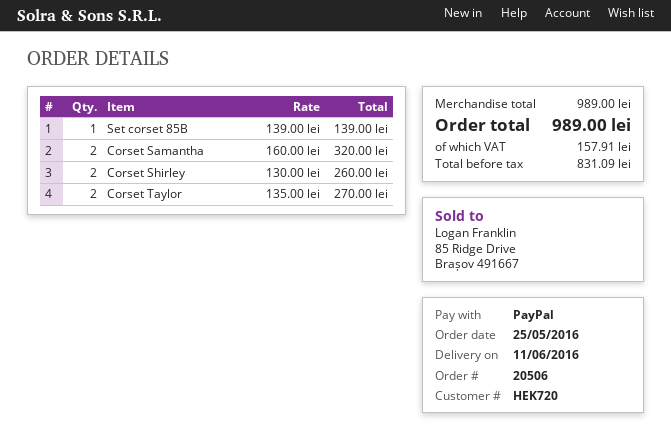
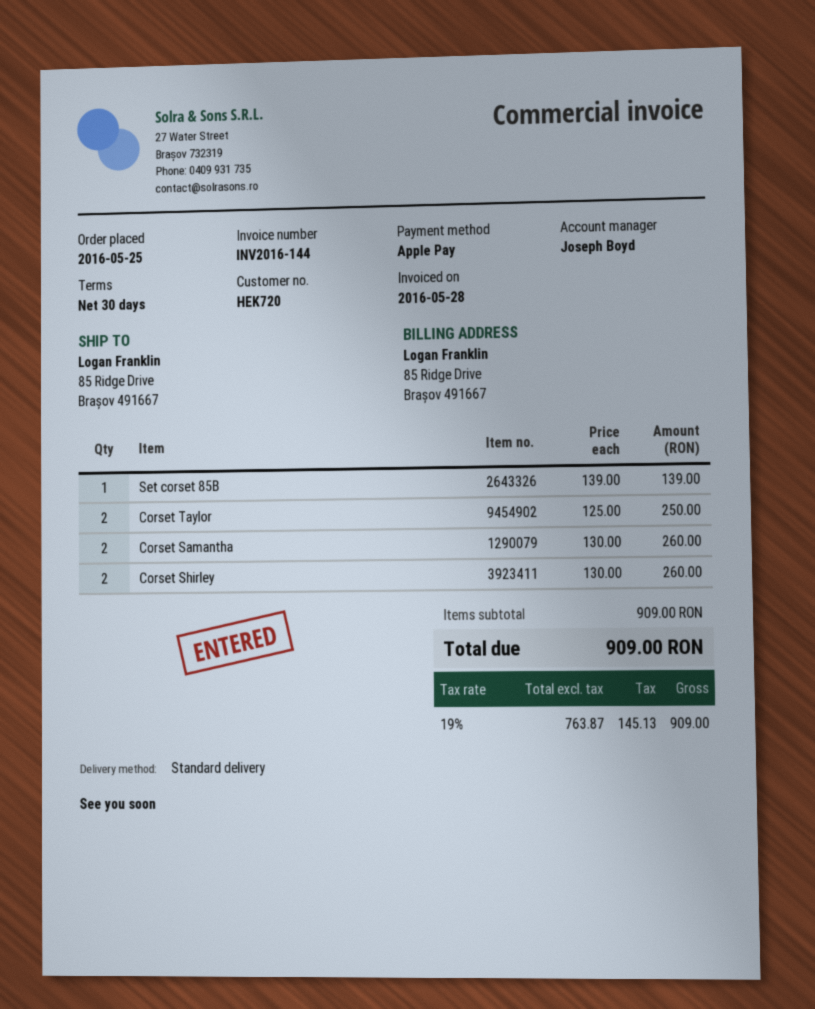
payment method: PayPal -> Apple Pay
Corset Samantha: 2 x 160.00 = 320.00 -> 2 x 130.00 = 260.00
Corset Taylor: 2 x 135.00 = 270.00 -> 2 x 125.00 = 250.00
subtotal: 989.00 -> 909.00
net: 831.09 -> 763.87
tax: 157.91 -> 145.13
total: 989.00 -> 909.00

